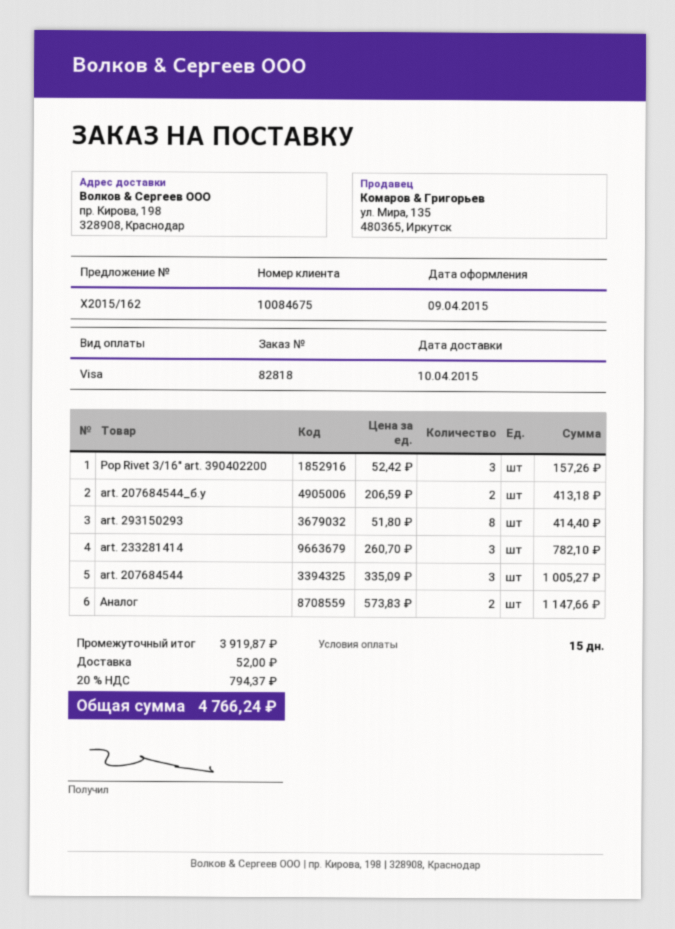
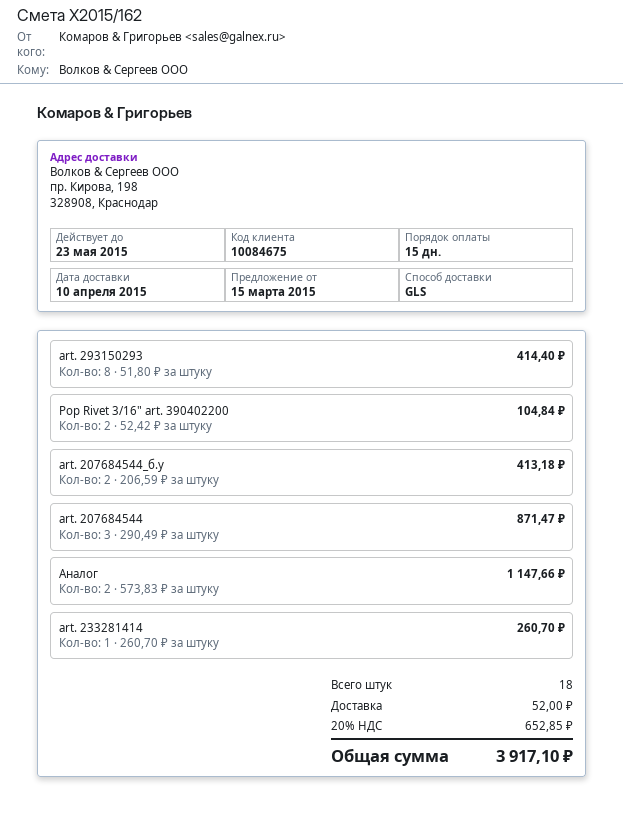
Pop Rivet 3/16" art. 390402200: 3 x 52.42 = 157.26 -> 2 x 52.42 = 104.84
art. 233281414: 3 x 260.70 = 782.10 -> 1 x 260.70 = 260.70
art. 207684544: 3 x 335.09 = 1005.27 -> 3 x 290.49 = 871.47
tax: 20% = 794.37 -> 20% = 652.85
total: 4766.24 -> 3917.10

